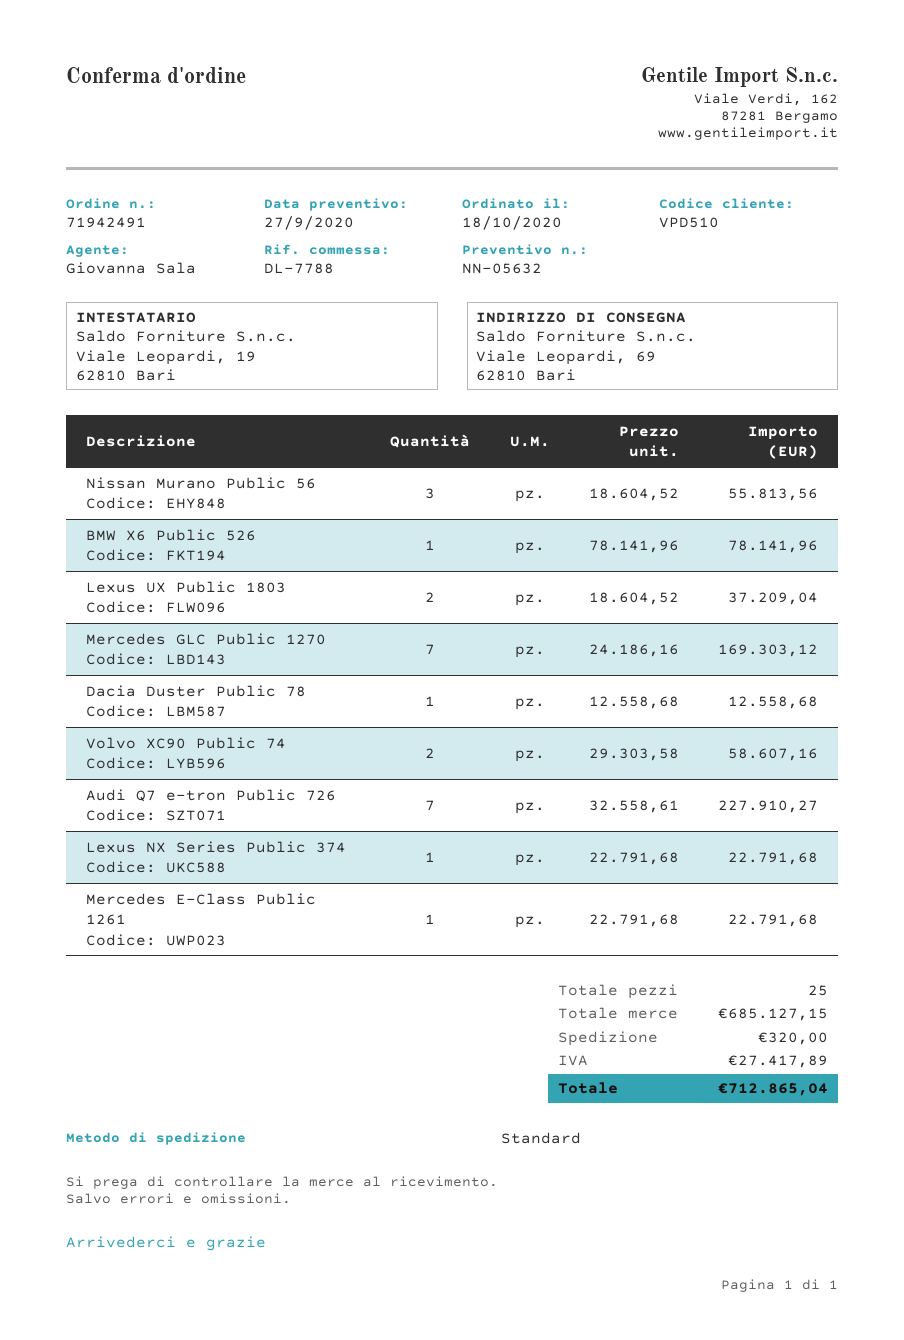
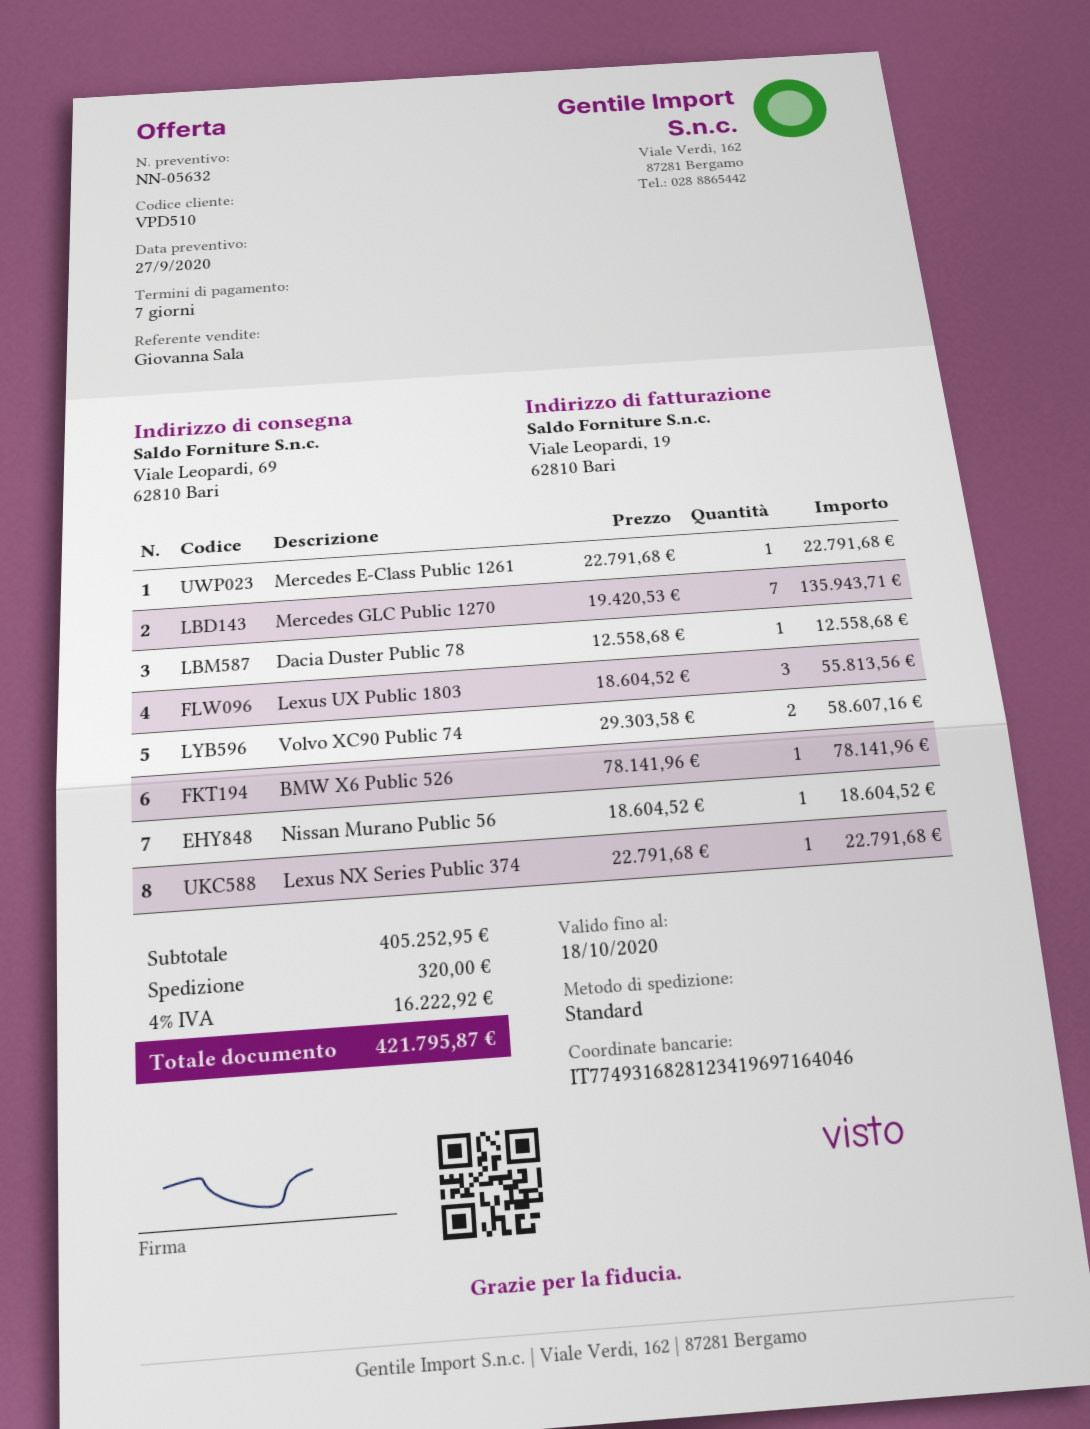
Nissan Murano Public 56: 3 x 18604.52 = 55813.56 -> 1 x 18604.52 = 18604.52
Lexus UX Public 1803: 2 x 18604.52 = 37209.04 -> 3 x 18604.52 = 55813.56
Mercedes GLC Public 1270: 7 x 24186.16 = 169303.12 -> 7 x 19420.53 = 135943.71
Audi Q7 e-tron Public 726: 7 x 32558.61 = 227910.27 -> none
subtotal: 685127.15 -> 405252.95
tax: 27417.89 -> 16222.92
total: 712865.04 -> 421795.87

